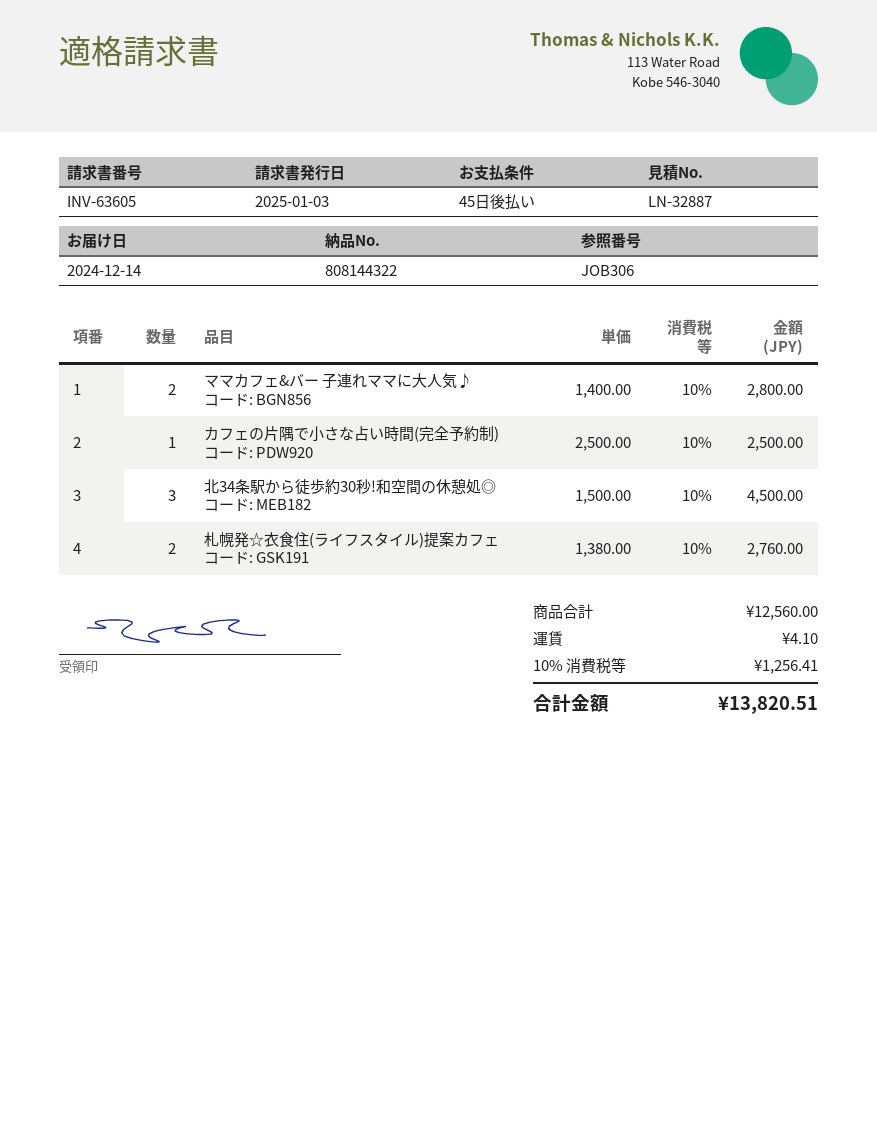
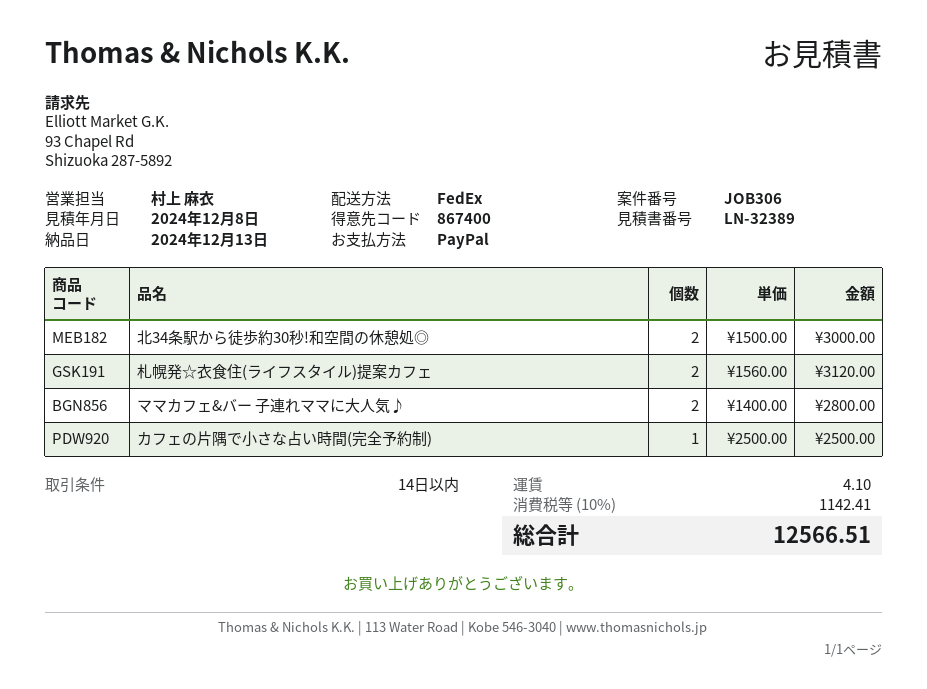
quote number: LN-32887 -> LN-32389
delivery date: 2024-12-14 -> 2024-12-13
payment terms: 45 days -> 14 days
北34条駅から徒歩約30秒!和空間の休憩処◎: 3 x 1500.00 = 4500.00 -> 2 x 1500.00 = 3000.00
札幌発☆衣食住(ライフスタイル)提案カフェ: 2 x 1380.00 = 2760.00 -> 2 x 1560.00 = 3120.00
tax: 10% = 1256.41 -> 10% = 1142.41
total: 13820.51 -> 12566.51

